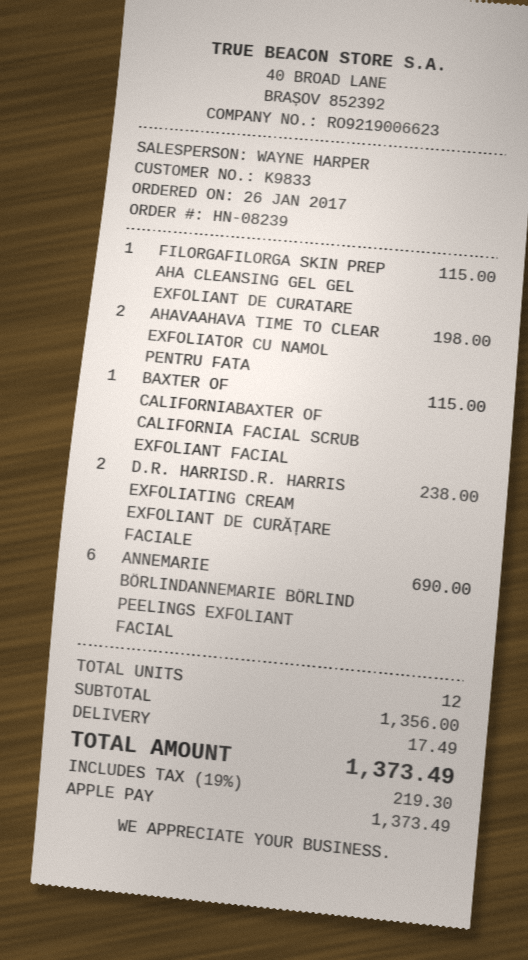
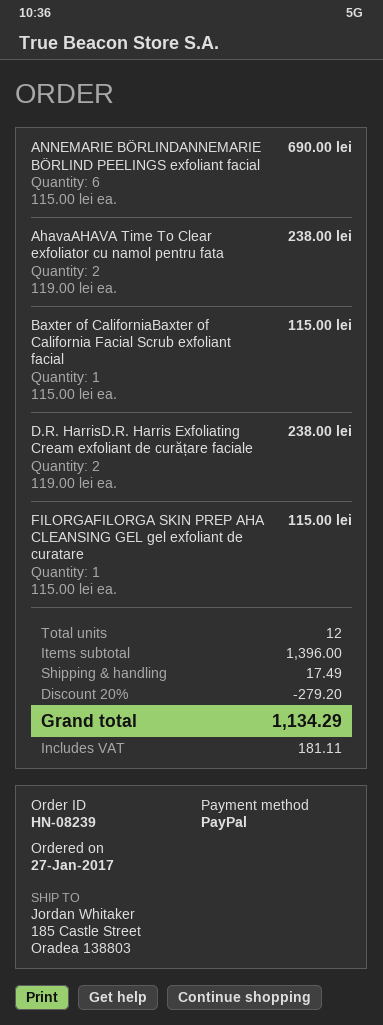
order date: 2017-01-26 -> 2017-01-27
payment method: Apple Pay -> PayPal
AHAVAAHAVA TIME TO CLEAR EXFOLIATOR CU NAMOL PENTRU FATA: 2 for 198.00 -> 2 for 238.00
subtotal: 1356.00 -> 1396.00
discount: none -> 20% = 279.20
tax: 219.30 -> 181.11
total: 1373.49 -> 1134.29

